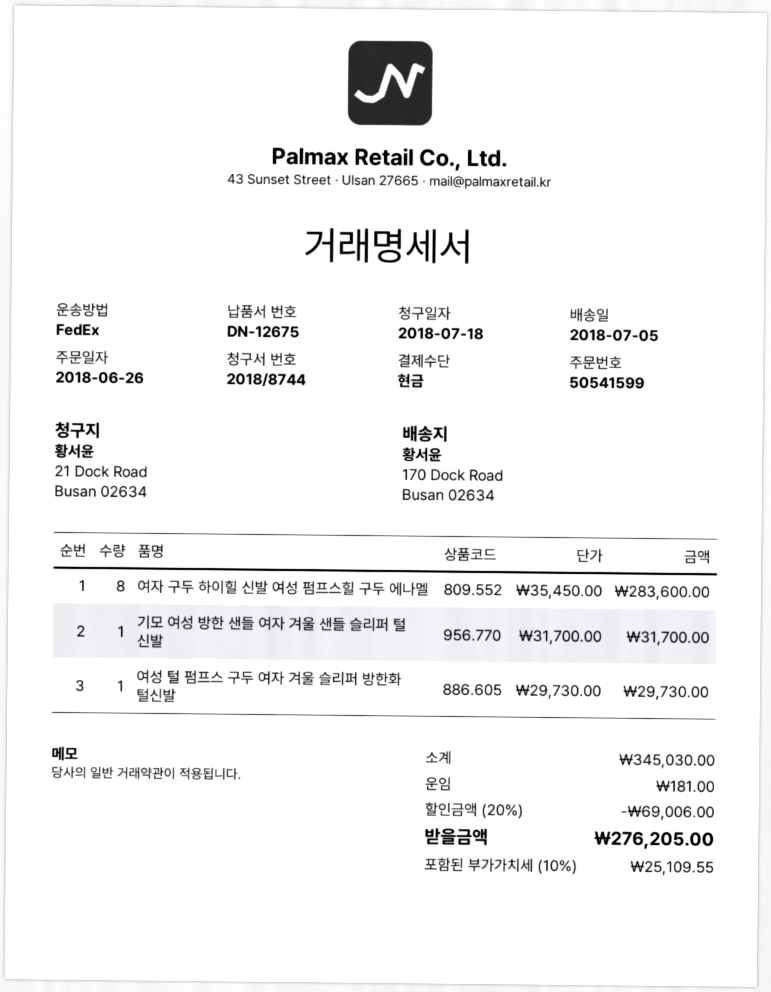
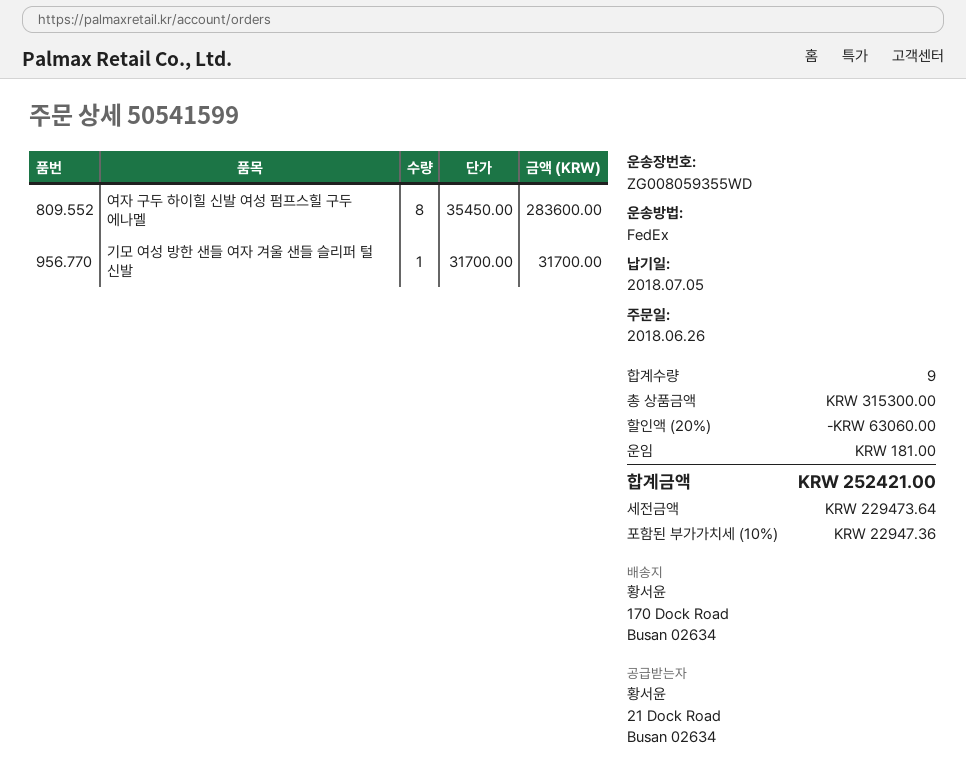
여성 털 펌프스 구두 여자 겨울 슬리퍼 방한화 털신발: 1 x 29730.00 = 29730.00 -> none
subtotal: 345030.00 -> 315300.00
discount: 20% = 69006.00 -> 20% = 63060.00
tax: 10% = 25109.55 -> 10% = 22947.36
total: 276205.00 -> 252421.00

